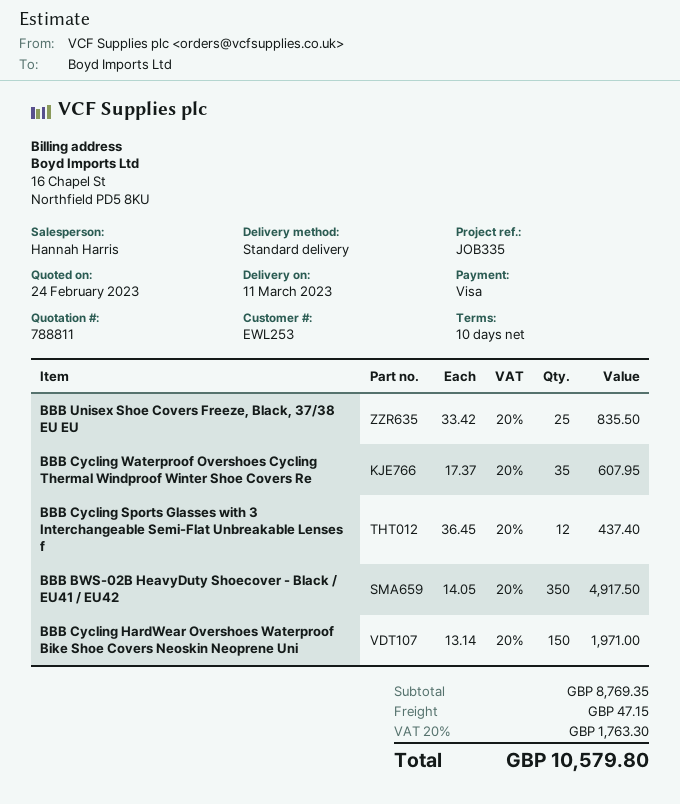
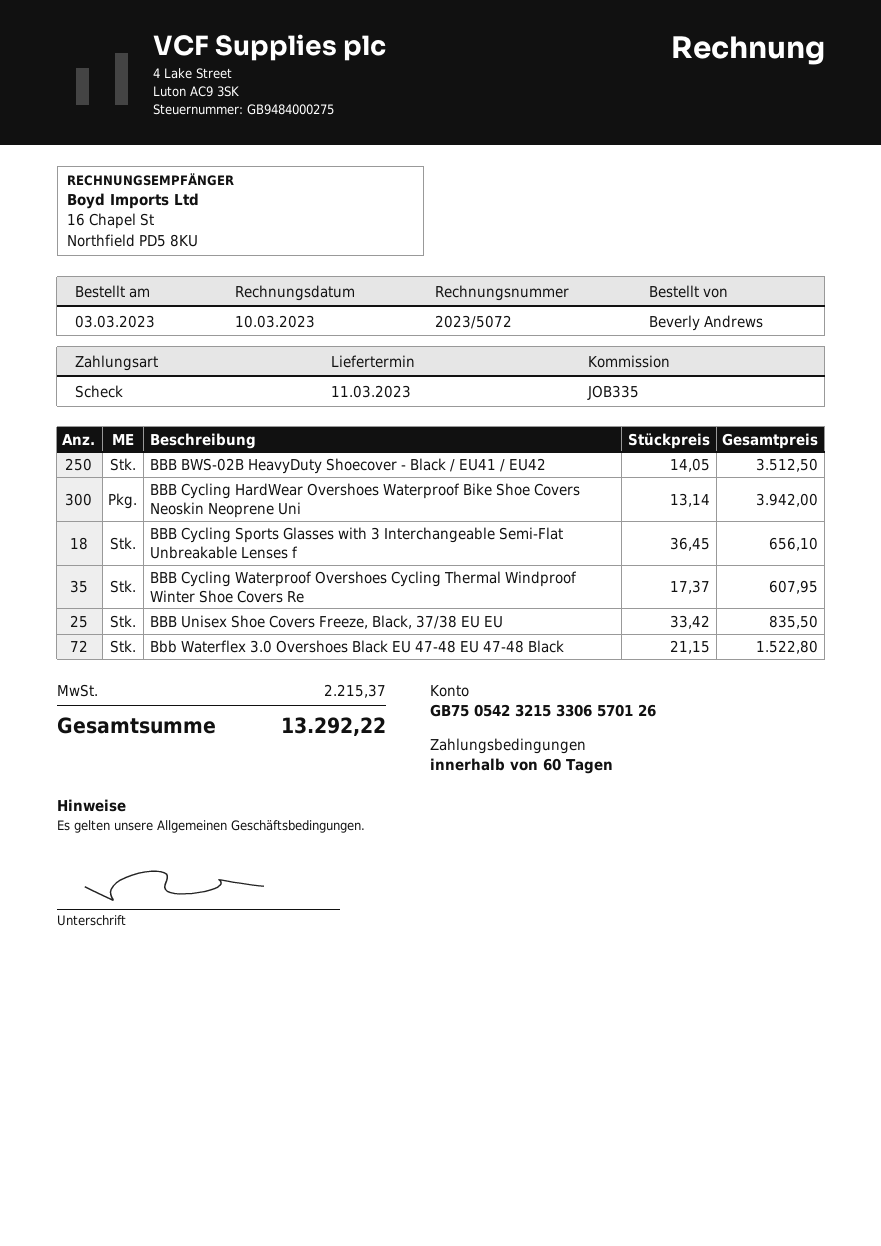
payment terms: 10 days -> 60 days
payment method: Visa -> cheque
BBB Cycling Sports Glasses with 3 Interchangeable Semi-Flat Unbreakable Lenses f: 12 x 36.45 = 437.40 -> 18 x 36.45 = 656.10
BBB BWS-02B HeavyDuty Shoecover - Black / EU41 / EU42: 350 x 14.05 = 4917.50 -> 250 x 14.05 = 3512.50
BBB Cycling HardWear Overshoes Waterproof Bike Shoe Covers Neoskin Neoprene Uni: 150 x 13.14 = 1971.00 -> 300 x 13.14 = 3942.00
Bbb Waterflex 3.0 Overshoes Black EU 47-48 EU 47-48 Black: none -> 72 x 21.15 = 1522.80
shipping: 47.15 -> none
tax: 1763.30 -> 2215.37
total: 10579.80 -> 13292.22

